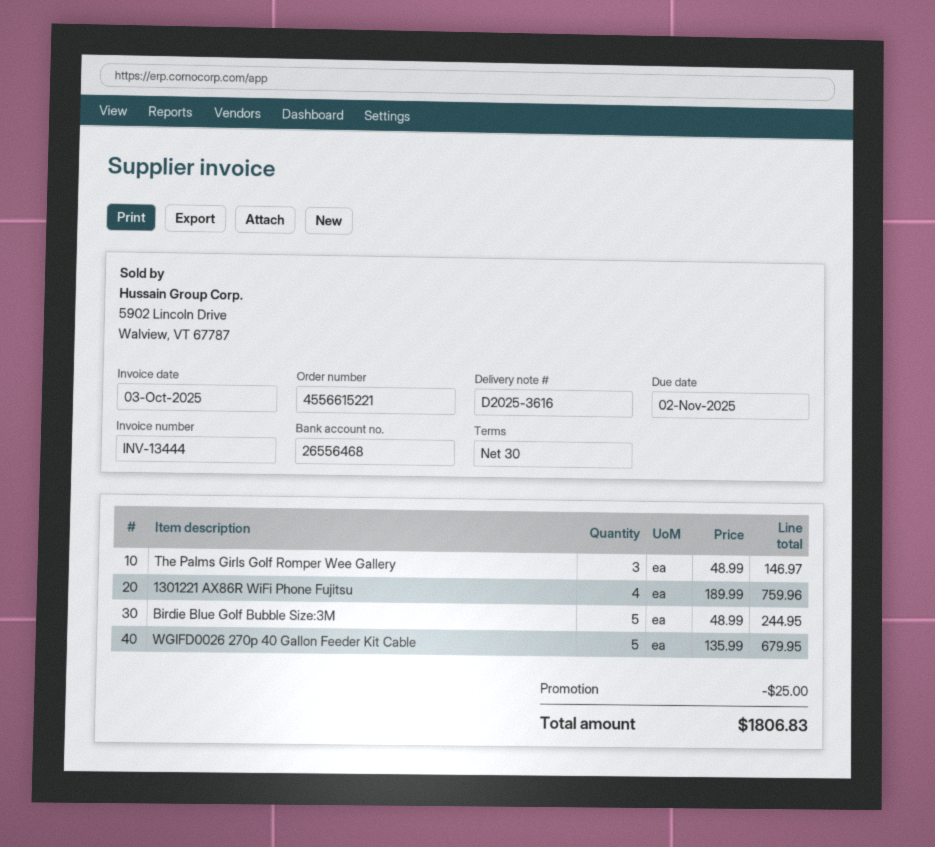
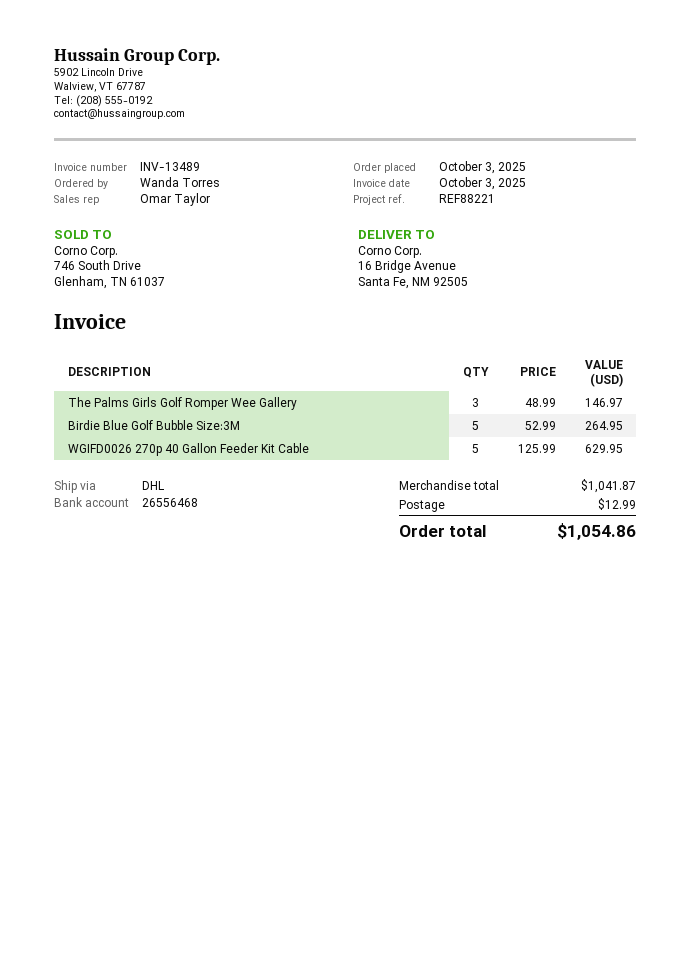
invoice number: INV-13444 -> INV-13489
1301221 AX86R WiFi Phone Fujitsu: 4 x 189.99 = 759.96 -> none
Birdie Blue Golf Bubble Size:3M: 5 x 48.99 = 244.95 -> 5 x 52.99 = 264.95
WGIFD0026 270p 40 Gallon Feeder Kit Cable: 5 x 135.99 = 679.95 -> 5 x 125.99 = 629.95
discount: 25.00 -> none
shipping: none -> 12.99
total: 1806.83 -> 1054.86

